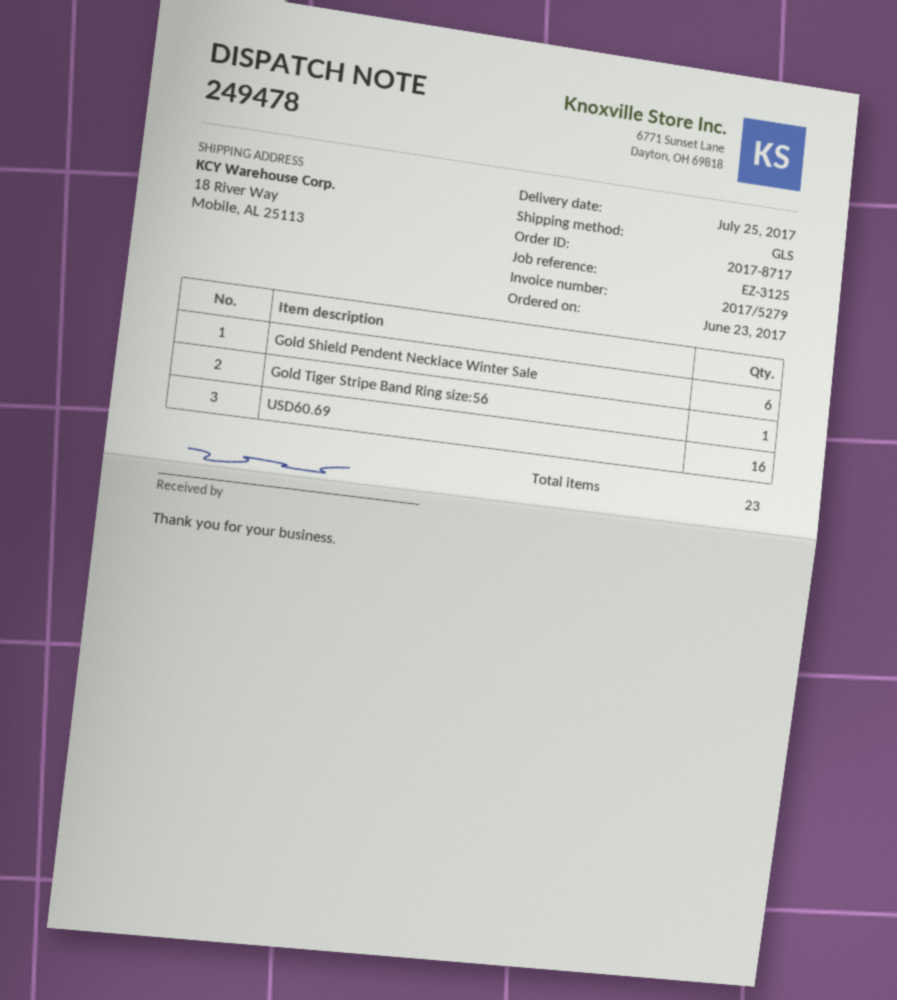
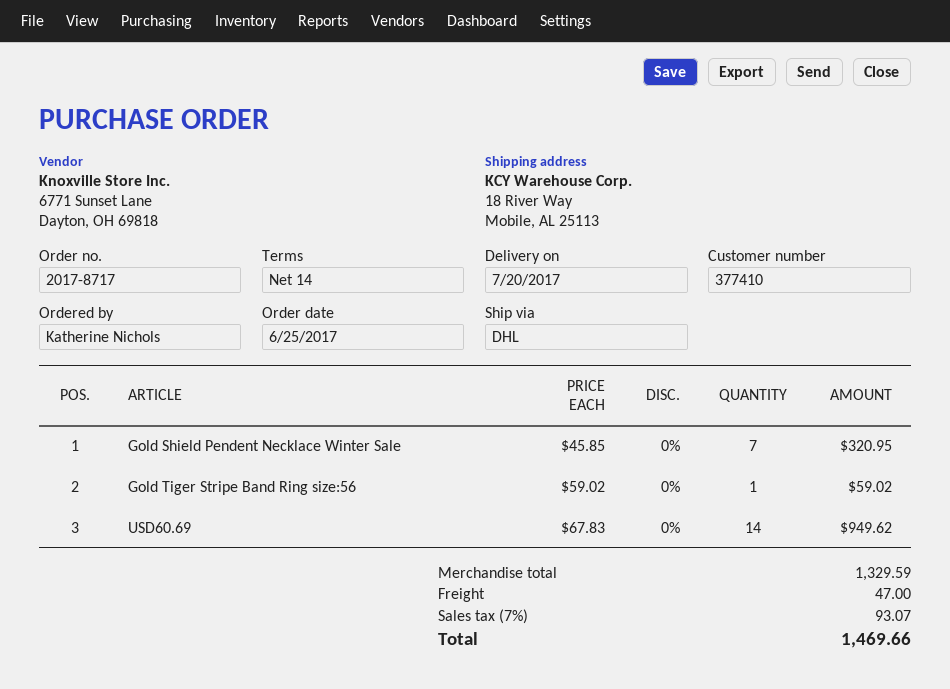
order date: 2017-06-23 -> 2017-06-25
delivery date: 2017-07-25 -> 2017-07-20
shipping method: GLS -> DHL
Gold Shield Pendent Necklace Winter Sale: 6 -> 7
USD60.69: 16 -> 14

